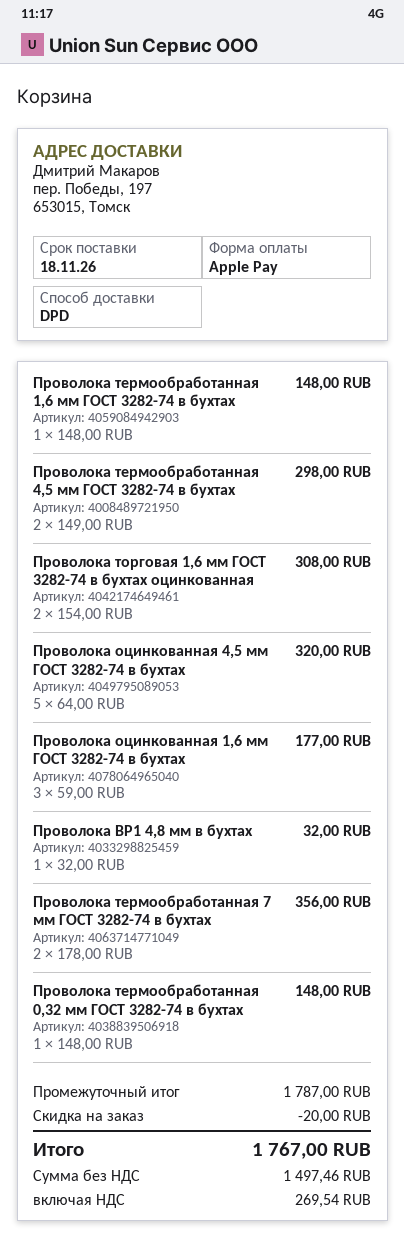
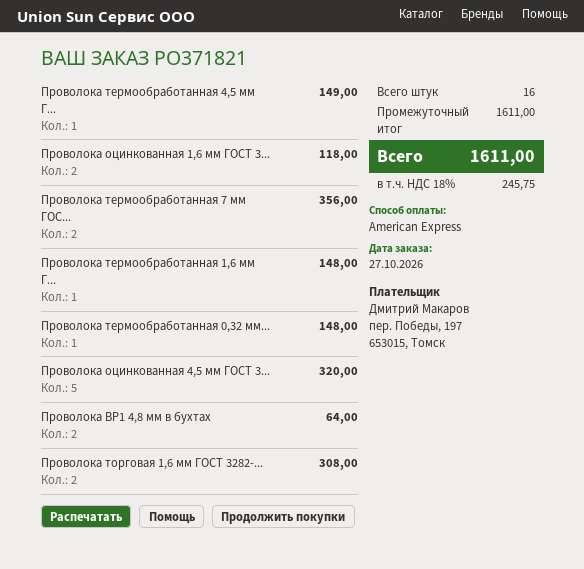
payment method: Apple Pay -> American Express
Проволока термообработанная 4,5 мм ГОСТ 3282-74 в бухтах: 2 for 298.00 -> 1 for 149.00
Проволока оцинкованная 1,6 мм ГОСТ 3282-74 в бухтах: 3 for 177.00 -> 2 for 118.00
Проволока ВР1 4,8 мм в бухтах: 1 for 32.00 -> 2 for 64.00
subtotal: 1787.00 -> 1611.00
discount: 20.00 -> none
tax: 269.54 -> 245.75
total: 1767.00 -> 1611.00

